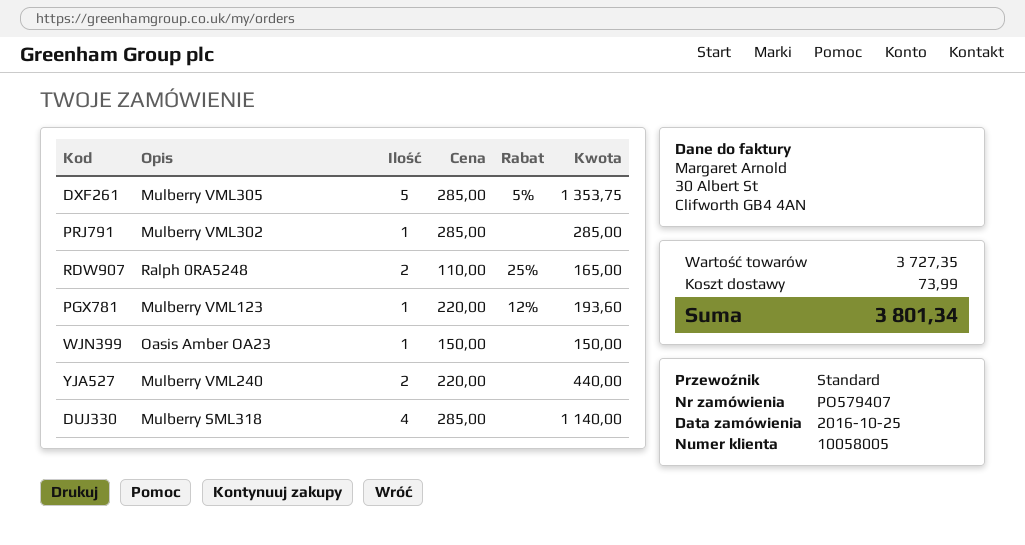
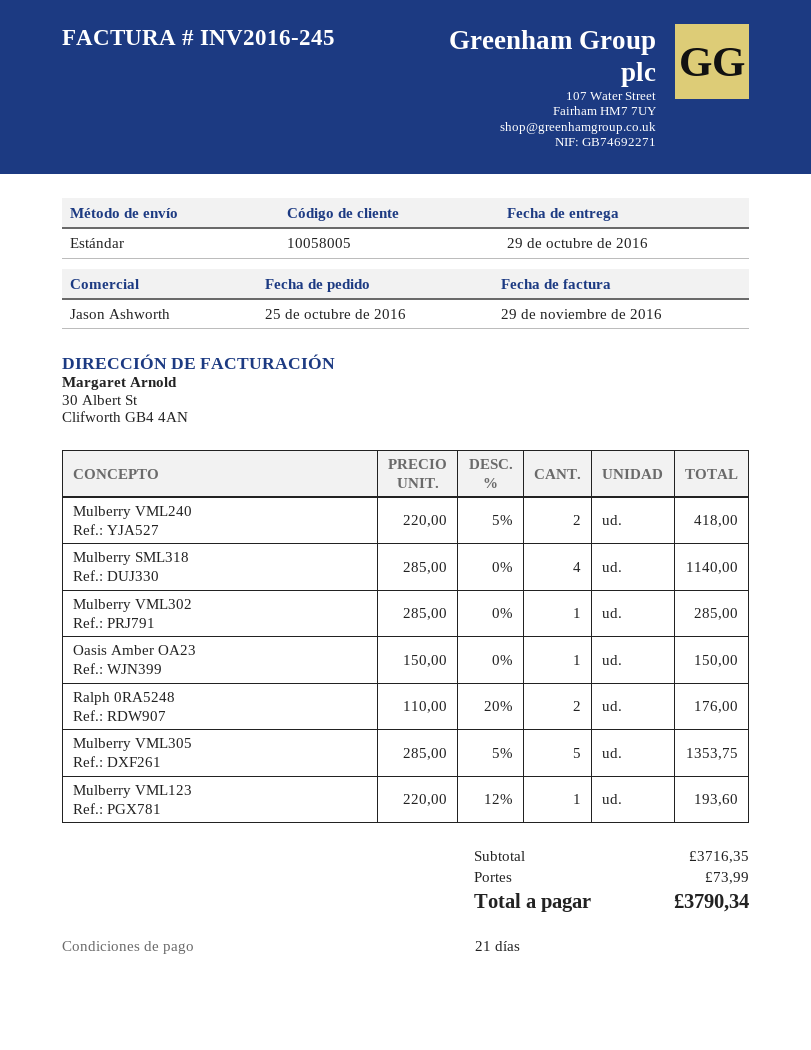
Ralph 0RA5248: 2 x 110.00 - 25% = 165.00 -> 2 x 110.00 - 20% = 176.00
Mulberry VML240: 2 x 220.00 = 440.00 -> 2 x 220.00 - 5% = 418.00
subtotal: 3727.35 -> 3716.35
total: 3801.34 -> 3790.34

